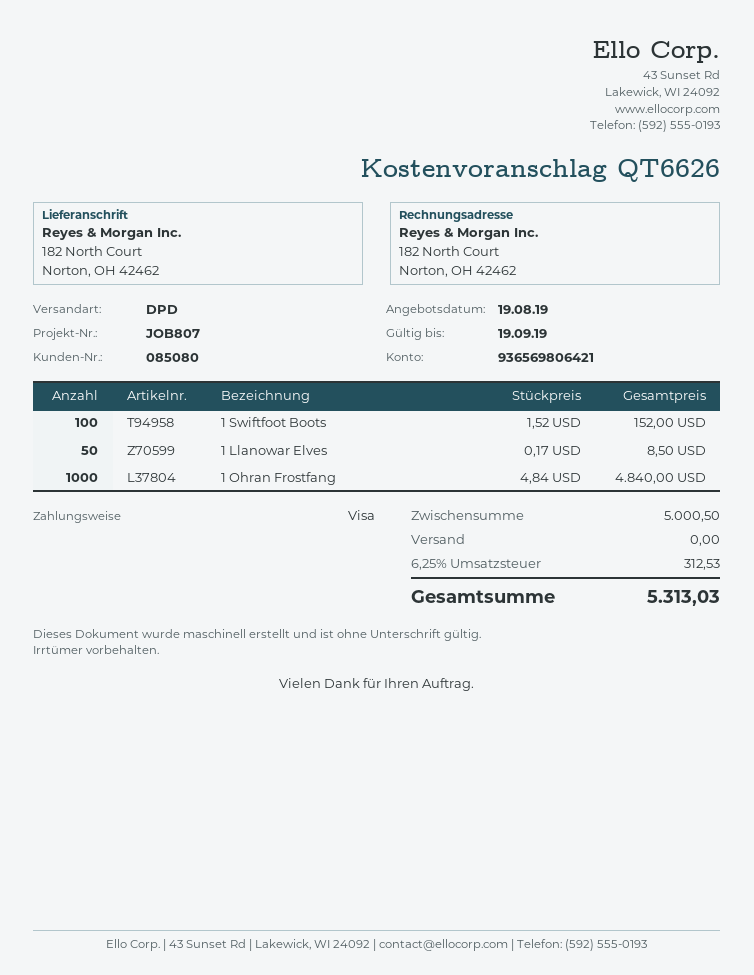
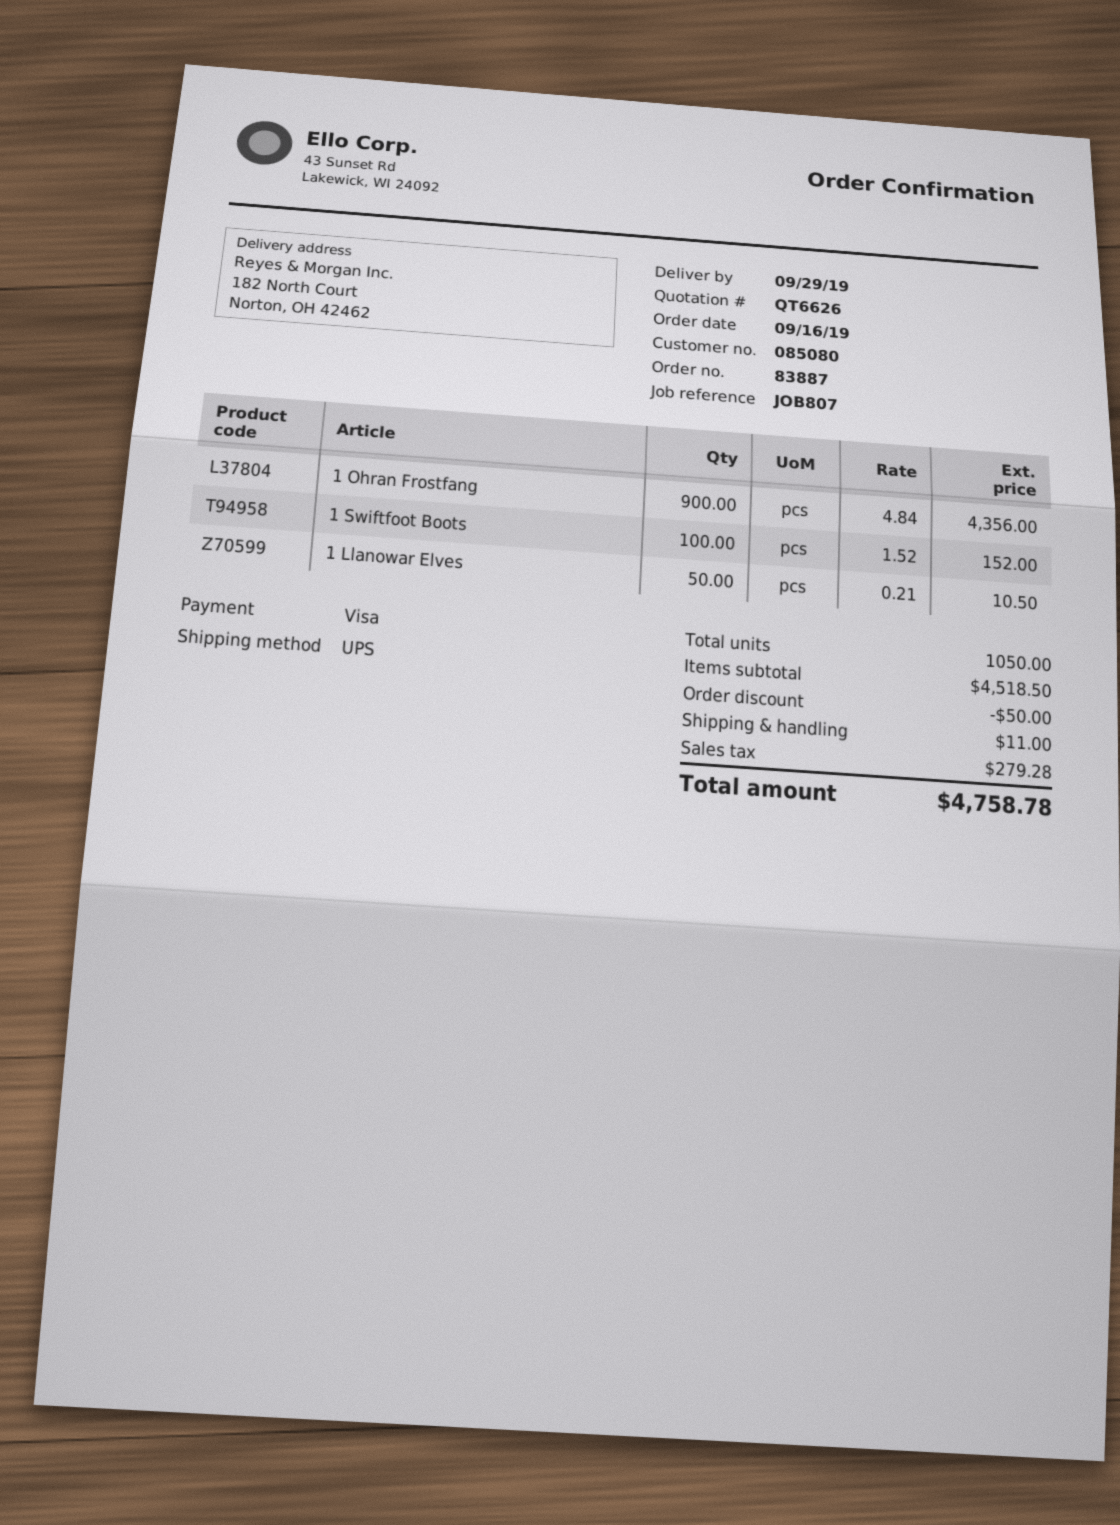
shipping method: DPD -> UPS
1 Llanowar Elves: 50 x 0.17 = 8.50 -> 50 x 0.21 = 10.50
1 Ohran Frostfang: 1000 x 4.84 = 4840.00 -> 900 x 4.84 = 4356.00
subtotal: 5000.50 -> 4518.50
discount: none -> 50.00
shipping: 0.00 -> 11.00
tax: 312.53 -> 279.28
total: 5313.03 -> 4758.78

